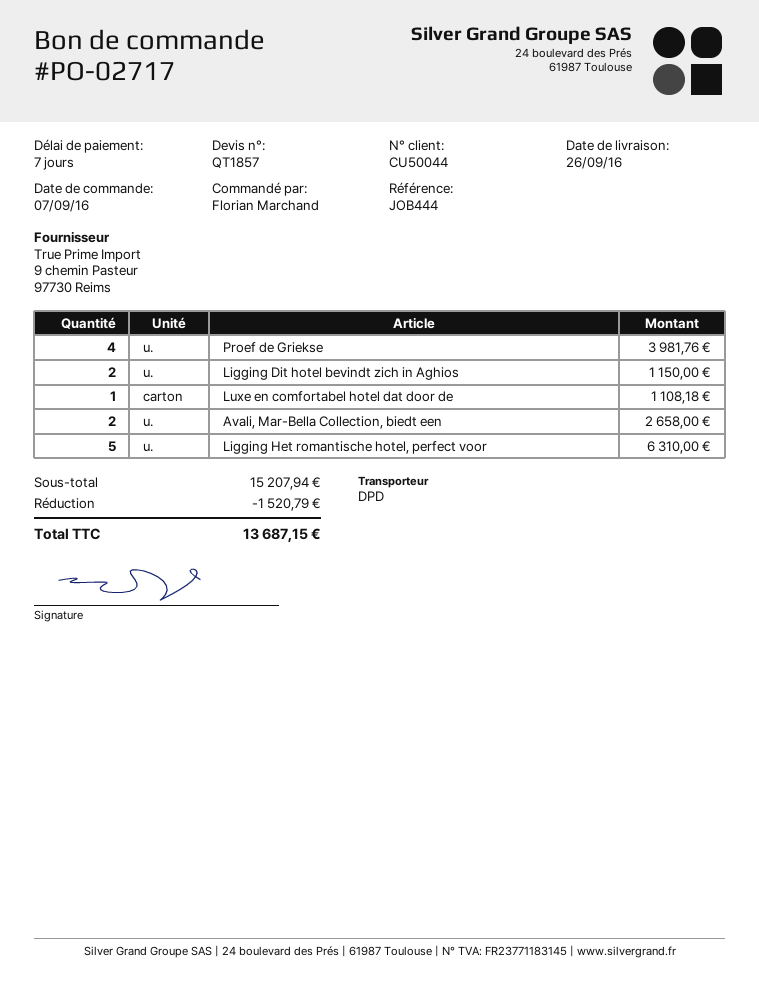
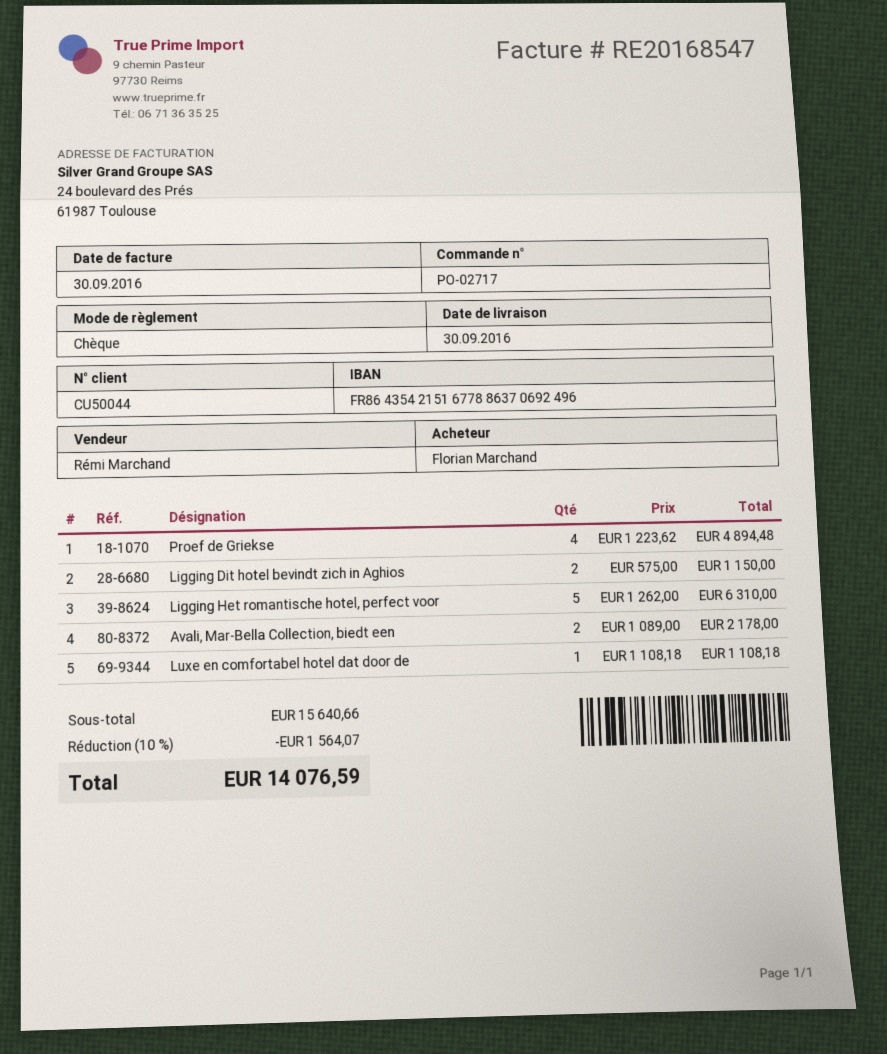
delivery date: 2016-09-26 -> 2016-09-30
Proef de Griekse: 4 for 3981.76 -> 4 for 4894.48
Avali, Mar-Bella Collection, biedt een: 2 for 2658.00 -> 2 for 2178.00
subtotal: 15207.94 -> 15640.66
discount: 1520.79 -> 1564.07
total: 13687.15 -> 14076.59

